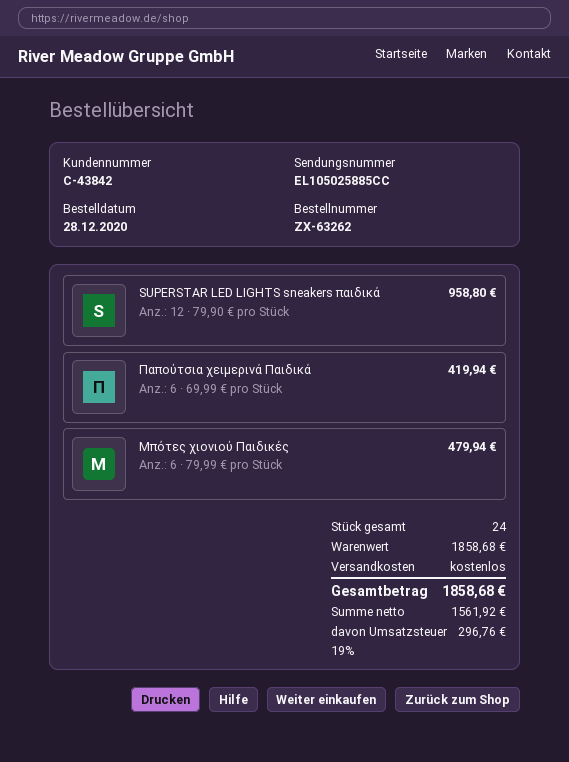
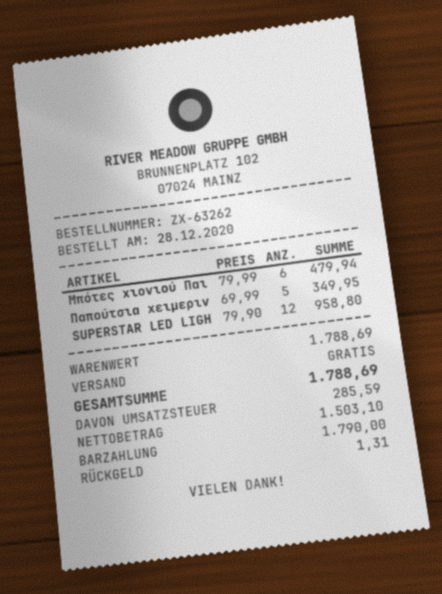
Παπούτσια χειμερινά Παιδικά: 6 x 69.99 = 419.94 -> 5 x 69.99 = 349.95
subtotal: 1858.68 -> 1788.69
net: 1561.92 -> 1503.10
tax: 296.76 -> 285.59
total: 1858.68 -> 1788.69

